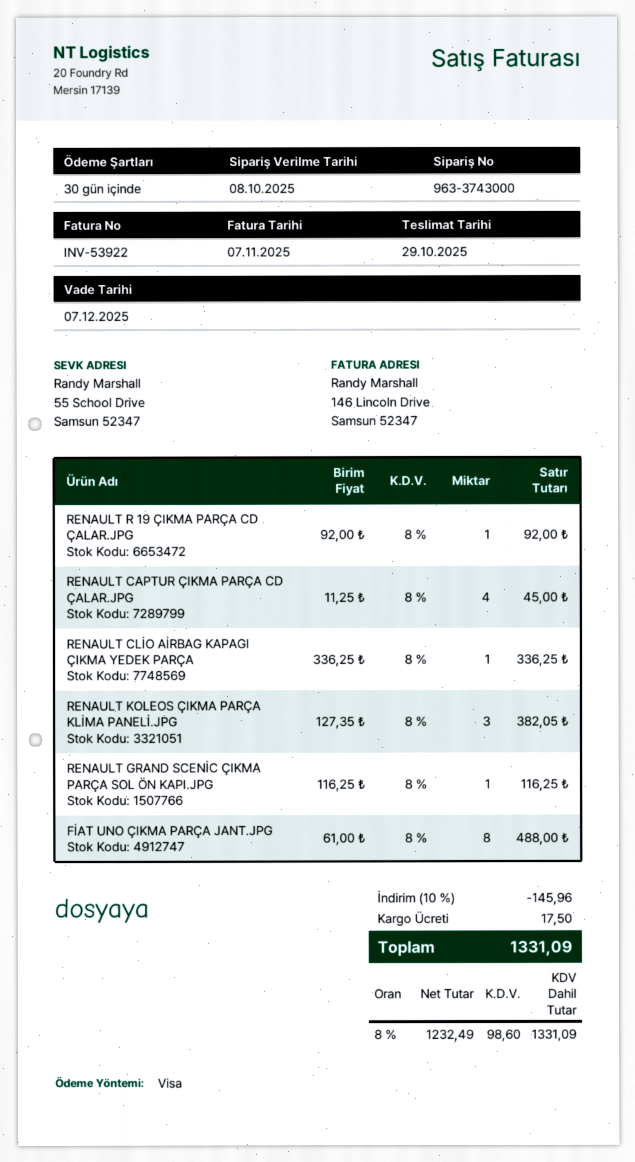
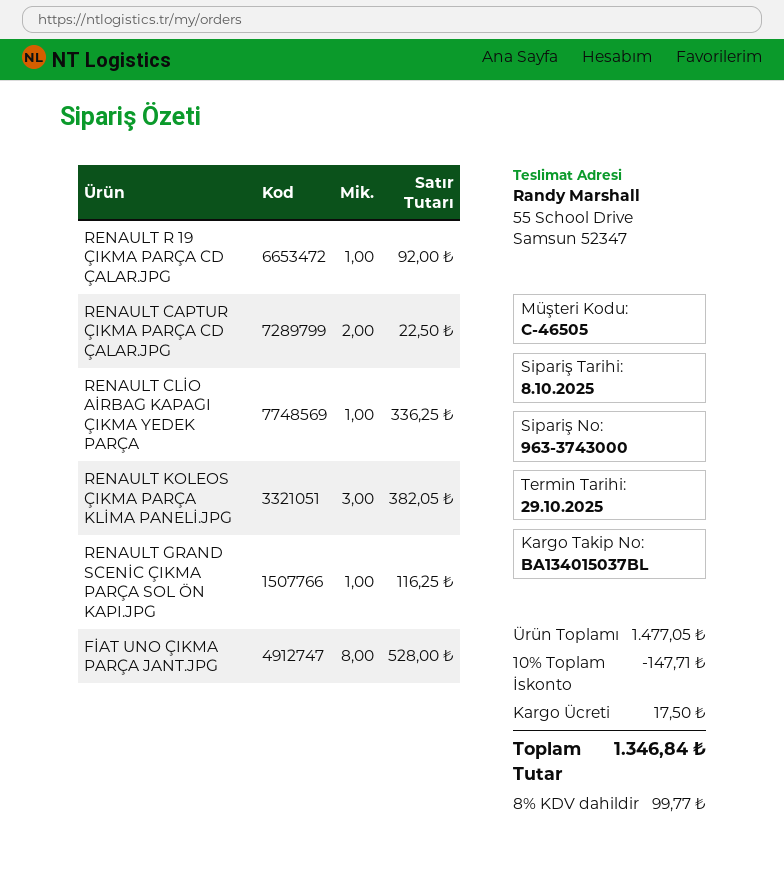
RENAULT CAPTUR ÇIKMA PARÇA CD ÇALAR.JPG: 4 for 45.00 -> 2 for 22.50
FİAT UNO ÇIKMA PARÇA JANT.JPG: 8 for 488.00 -> 8 for 528.00
discount: 10% = 145.96 -> 10% = 147.71
tax: 8% = 98.60 -> 8% = 99.77
total: 1331.09 -> 1346.84

